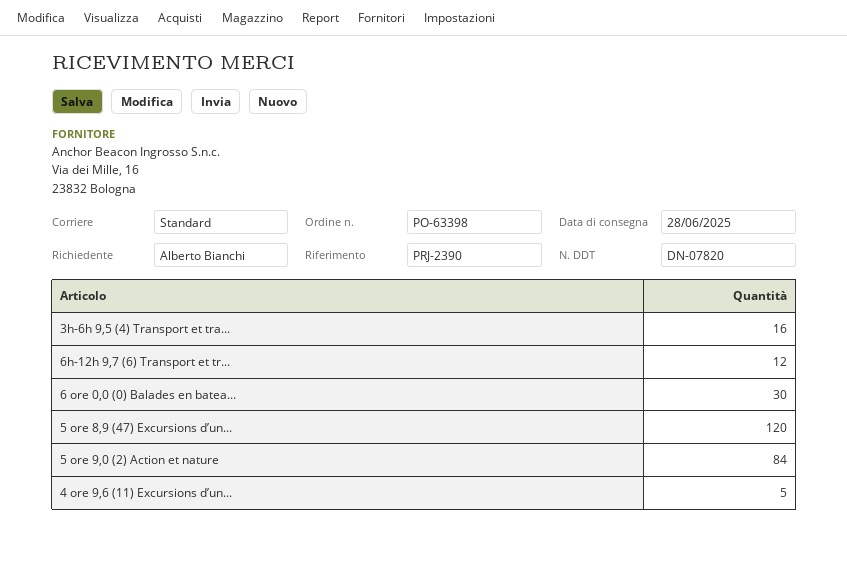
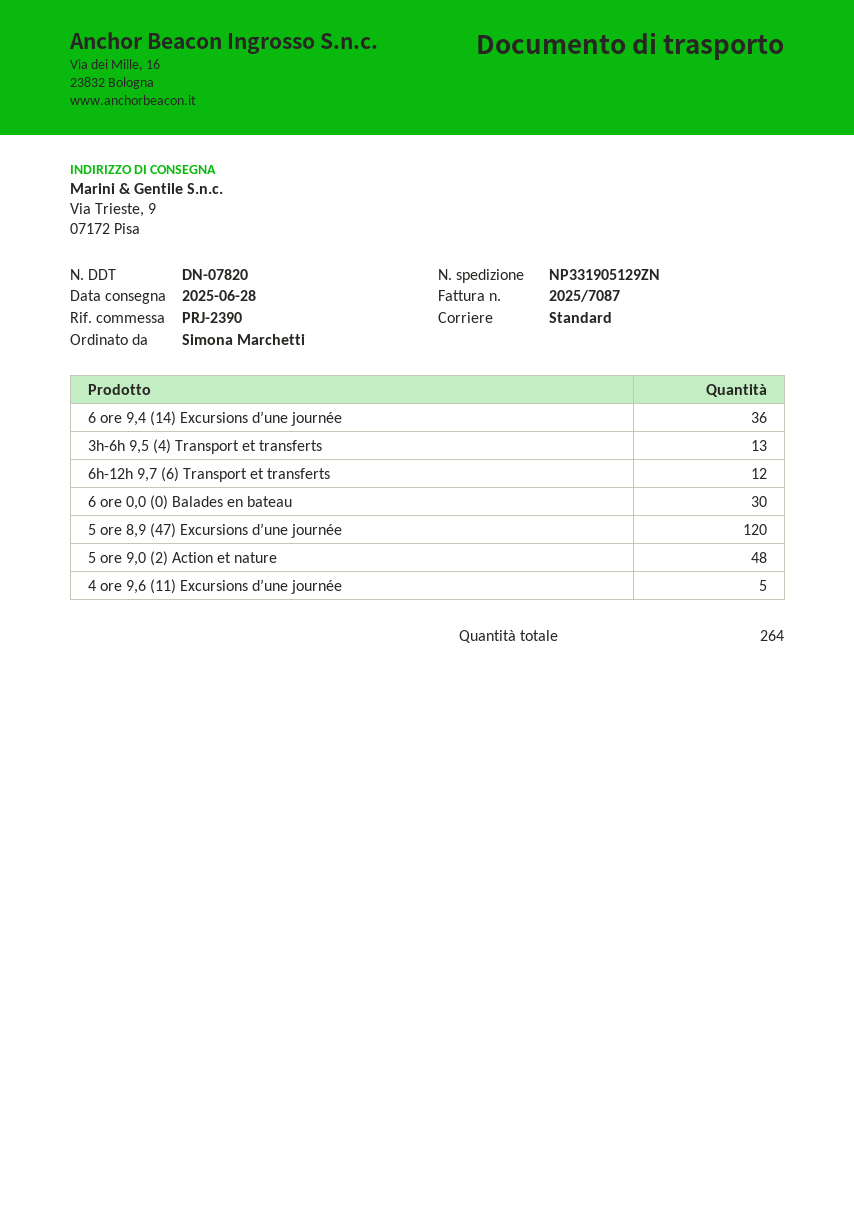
ordered by: Alberto Bianchi -> Simona Marchetti
3h-6h 9,5 (4) Transport et tra...: 16 -> 13
5 ore 9,0 (2) Action et nature: 84 -> 48
6 ore 9,4 (14) Excursions d’une journée: none -> 36

